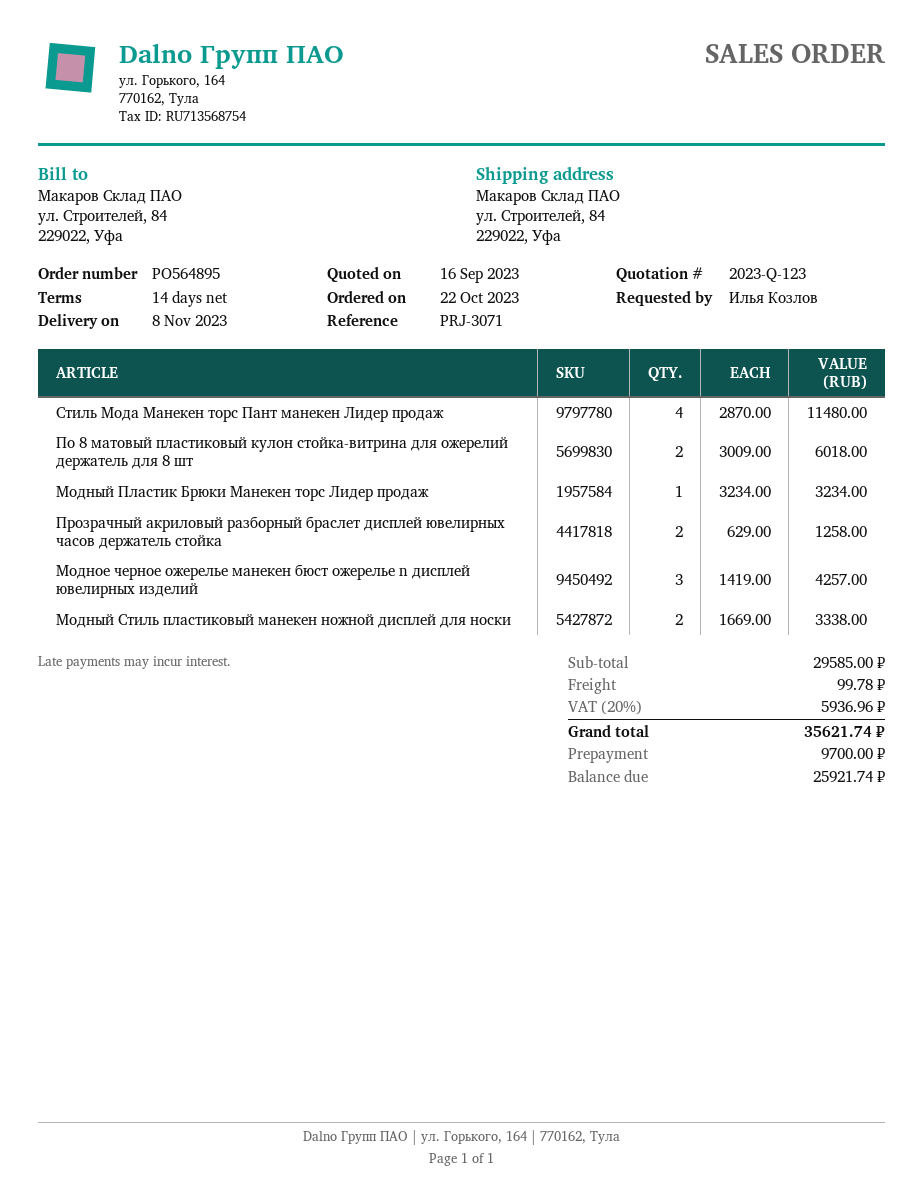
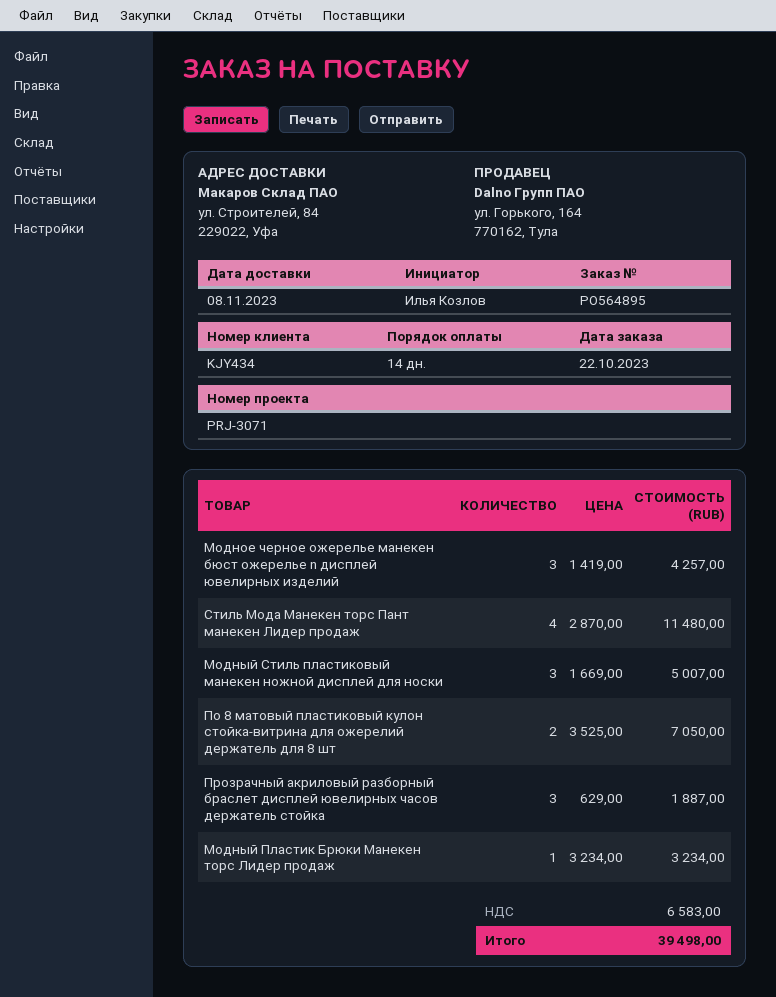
По 8 матовый пластиковый кулон стойка-витрина для ожерелий держатель для 8 шт: 2 x 3009.00 = 6018.00 -> 2 x 3525.00 = 7050.00
Прозрачный акриловый разборный браслет дисплей ювелирных часов держатель стойка: 2 x 629.00 = 1258.00 -> 3 x 629.00 = 1887.00
Модный Стиль пластиковый манекен ножной дисплей для носки: 2 x 1669.00 = 3338.00 -> 3 x 1669.00 = 5007.00
shipping: 99.78 -> none
tax: 5936.96 -> 6583.00
total: 35621.74 -> 39498.00

